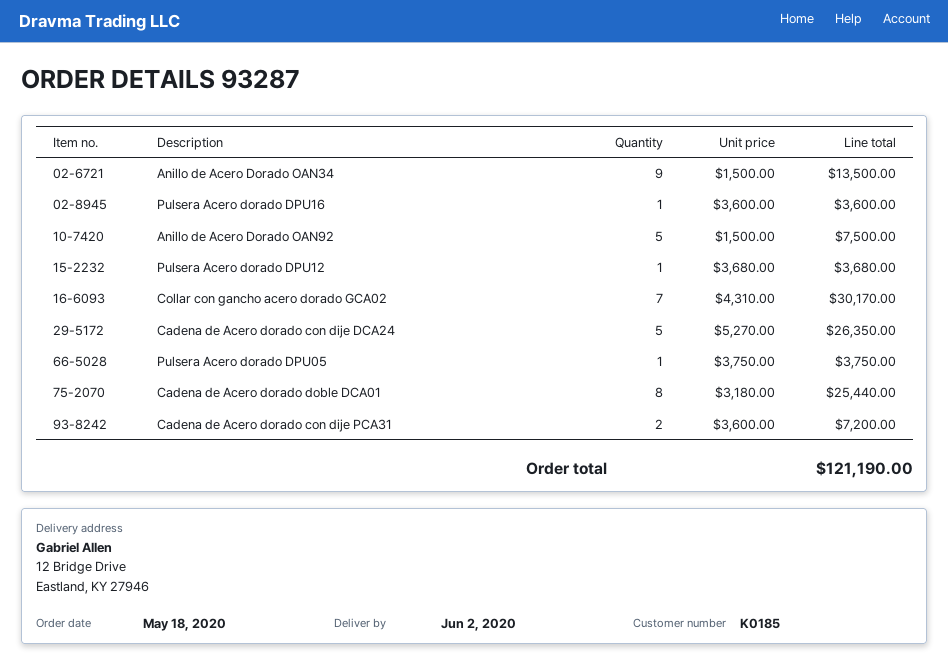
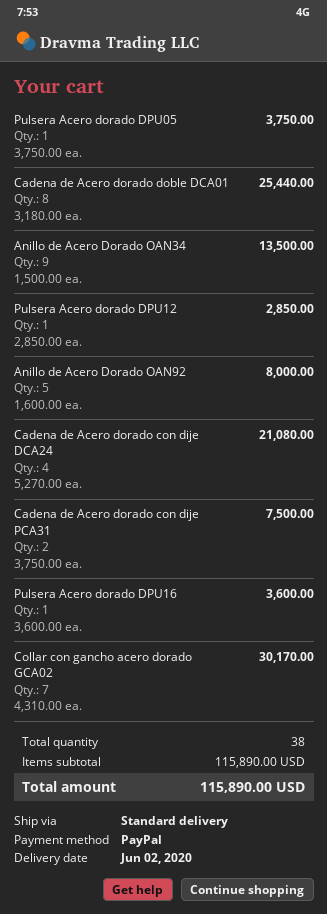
Anillo de Acero Dorado OAN92: 5 x 1500.00 = 7500.00 -> 5 x 1600.00 = 8000.00
Pulsera Acero dorado DPU12: 1 x 3680.00 = 3680.00 -> 1 x 2850.00 = 2850.00
Cadena de Acero dorado con dije DCA24: 5 x 5270.00 = 26350.00 -> 4 x 5270.00 = 21080.00
Cadena de Acero dorado con dije PCA31: 2 x 3600.00 = 7200.00 -> 2 x 3750.00 = 7500.00
total: 121190.00 -> 115890.00

